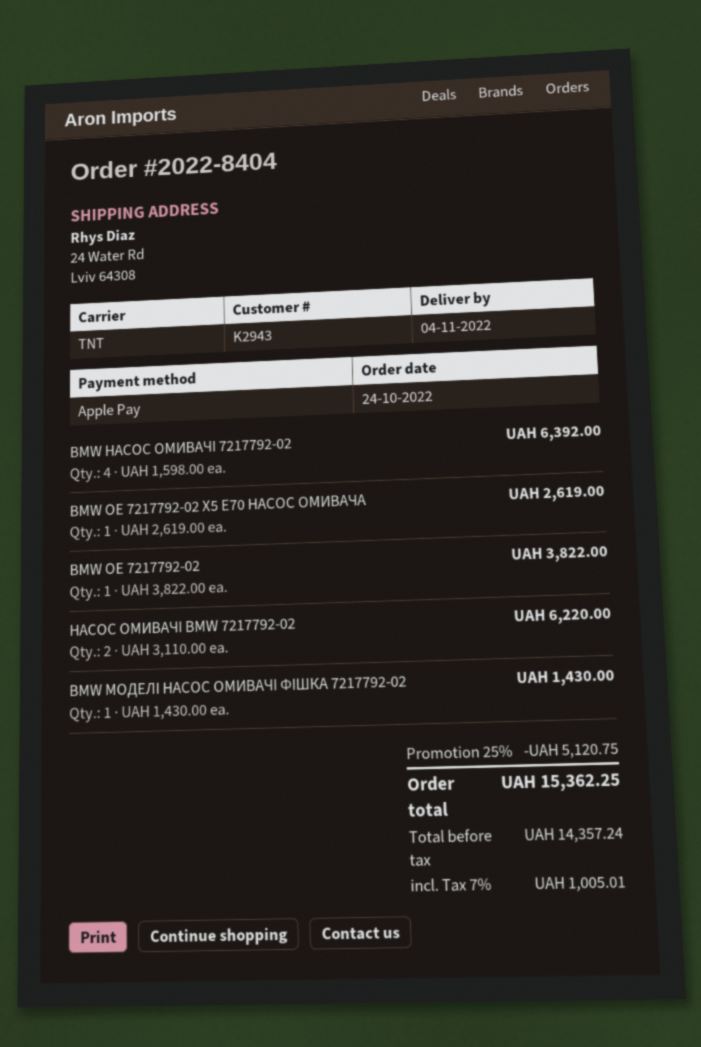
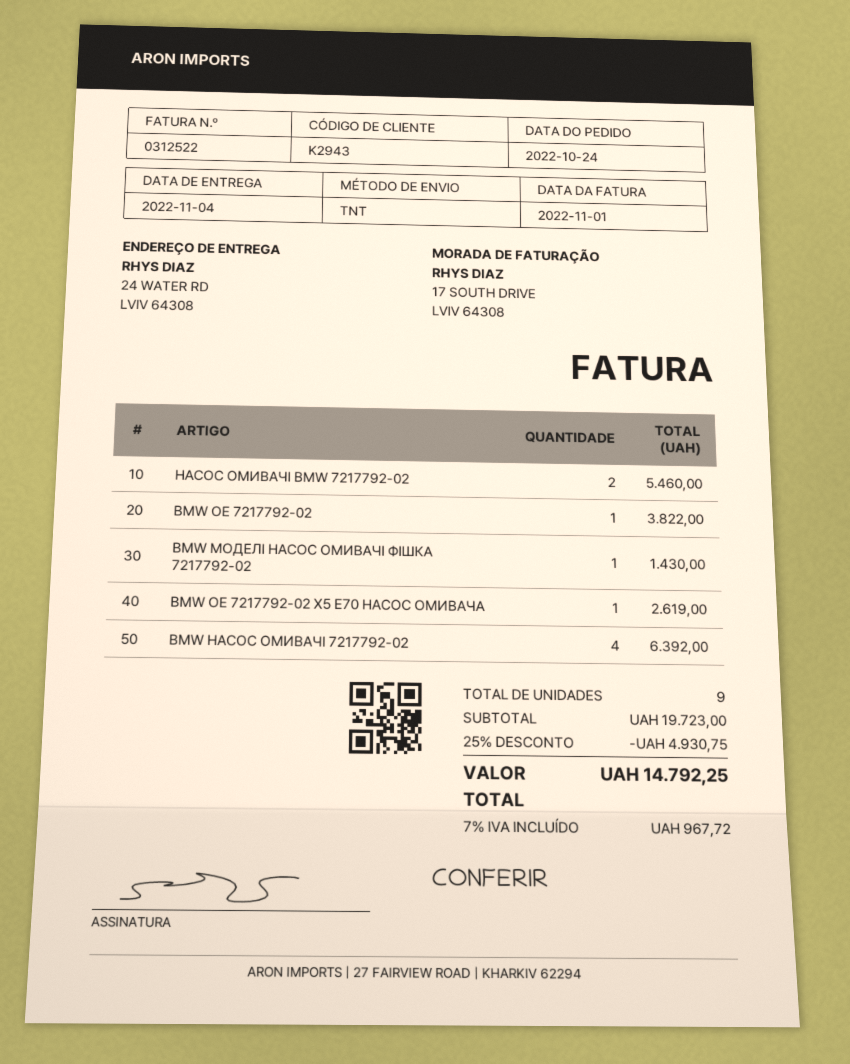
НАСОС ОМИВАЧІ BMW 7217792-02: 2 for 6220.00 -> 2 for 5460.00
discount: 25% = 5120.75 -> 25% = 4930.75
tax: 7% = 1005.01 -> 7% = 967.72
total: 15362.25 -> 14792.25

